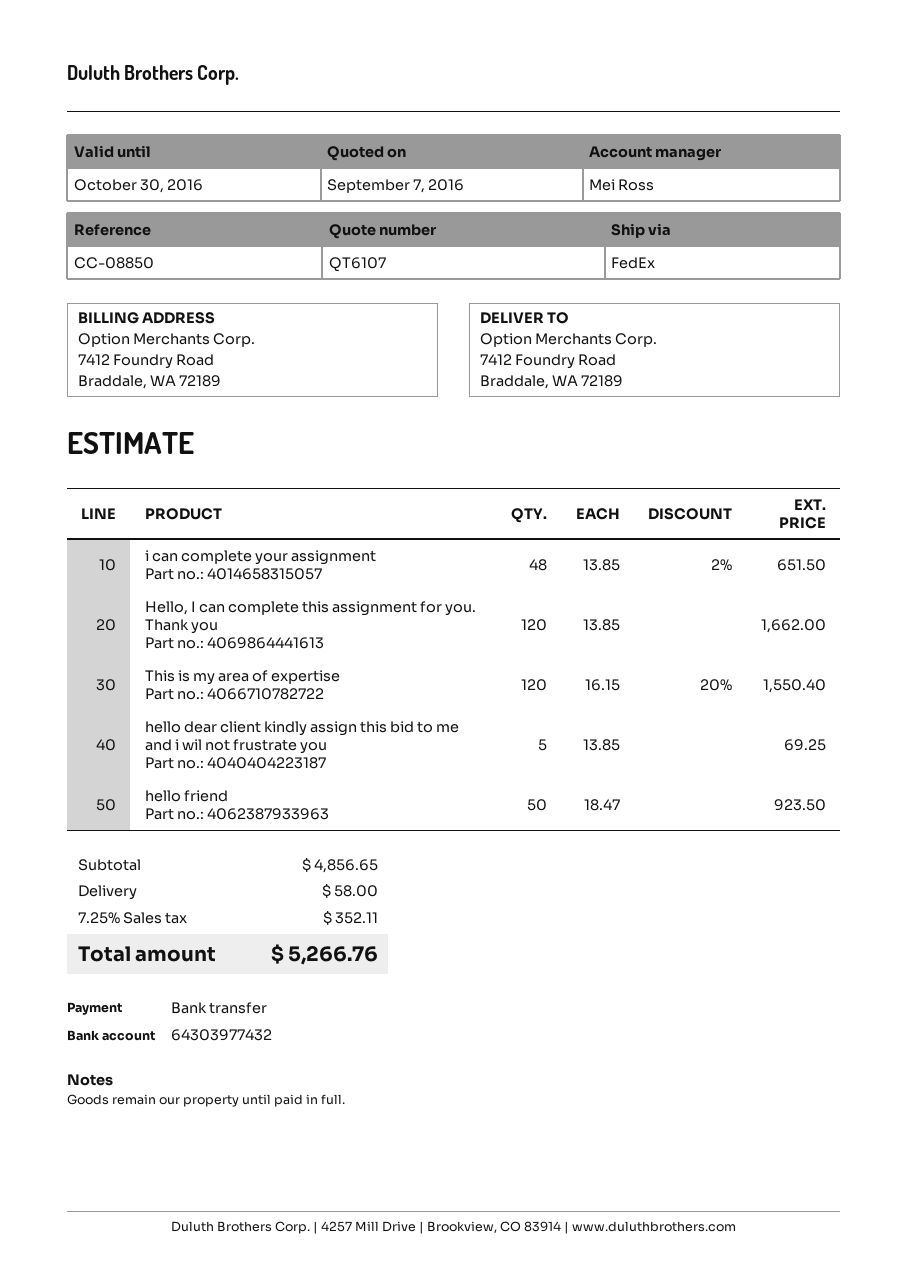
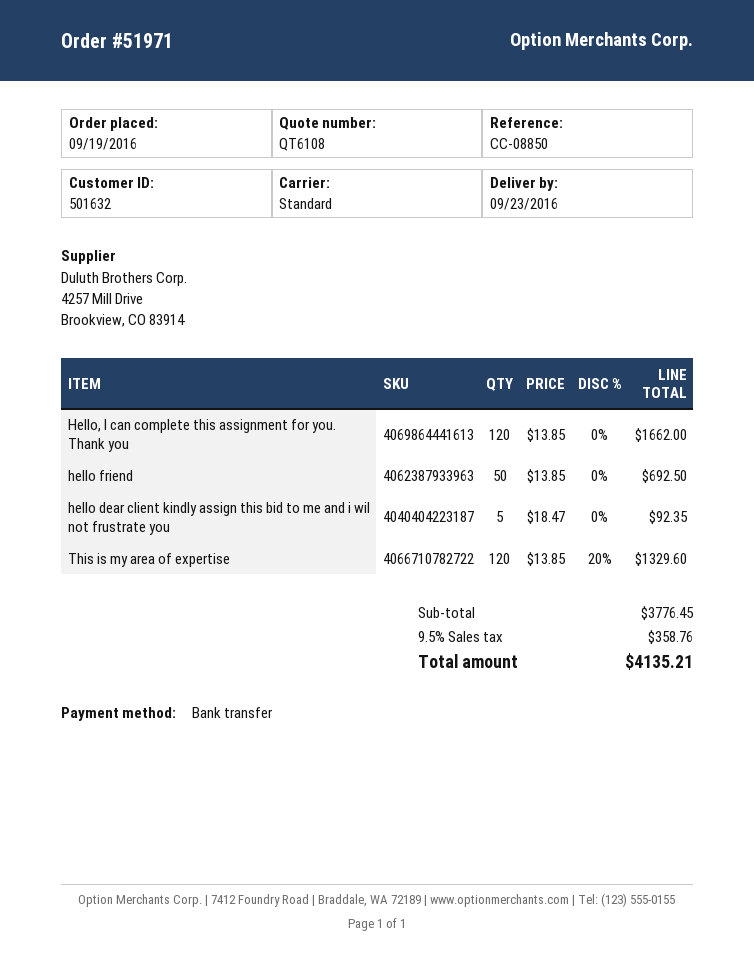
quote number: QT6107 -> QT6108
shipping method: FedEx -> standard
i can complete your assignment: 48 x 13.85 - 2% = 651.50 -> none
This is my area of expertise: 120 x 16.15 - 20% = 1550.40 -> 120 x 13.85 - 20% = 1329.60
hello dear client kindly assign this bid to me and i wil not frustrate you: 5 x 13.85 = 69.25 -> 5 x 18.47 = 92.35
hello friend: 50 x 18.47 = 923.50 -> 50 x 13.85 = 692.50
subtotal: 4856.65 -> 3776.45
shipping: 58.00 -> none
tax: 7.25% = 352.11 -> 9.5% = 358.76
total: 5266.76 -> 4135.21

